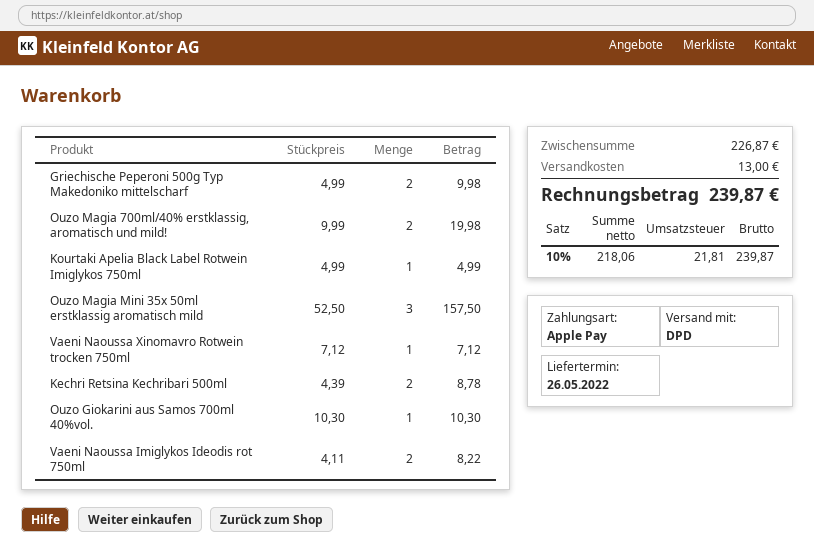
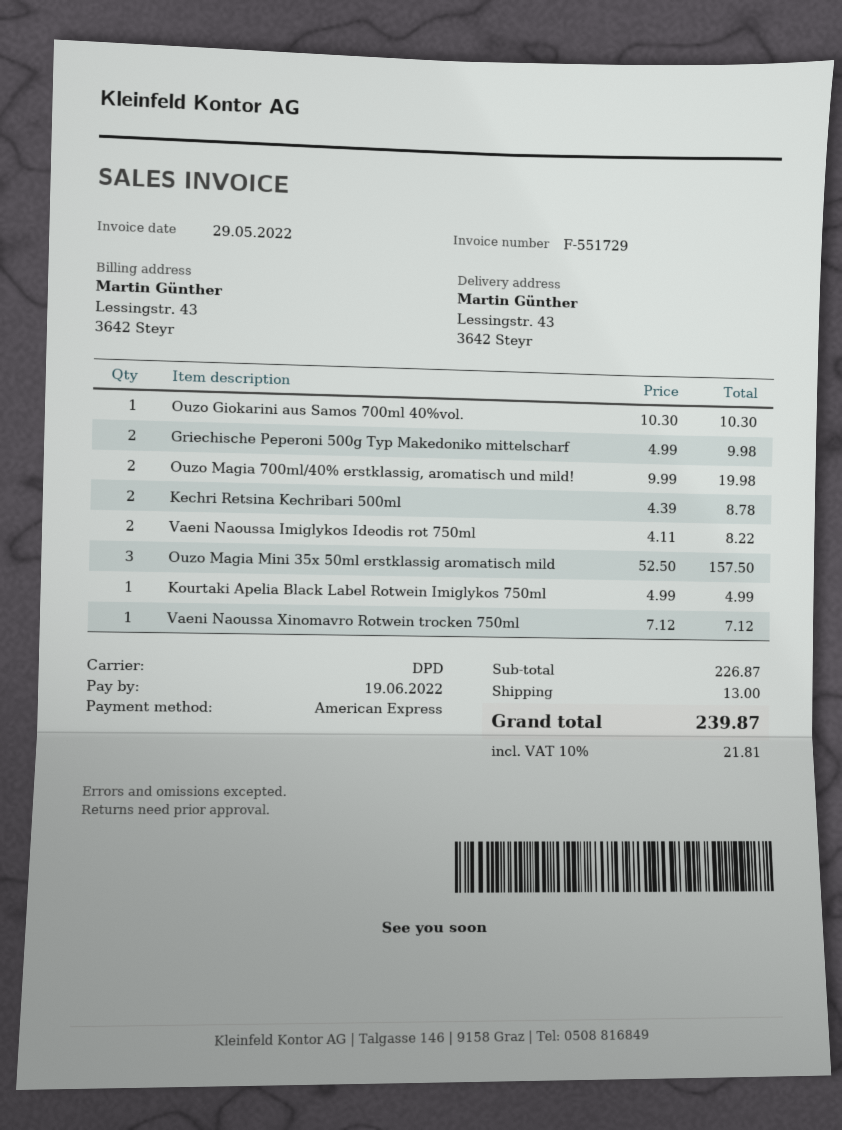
payment method: Apple Pay -> American Express

